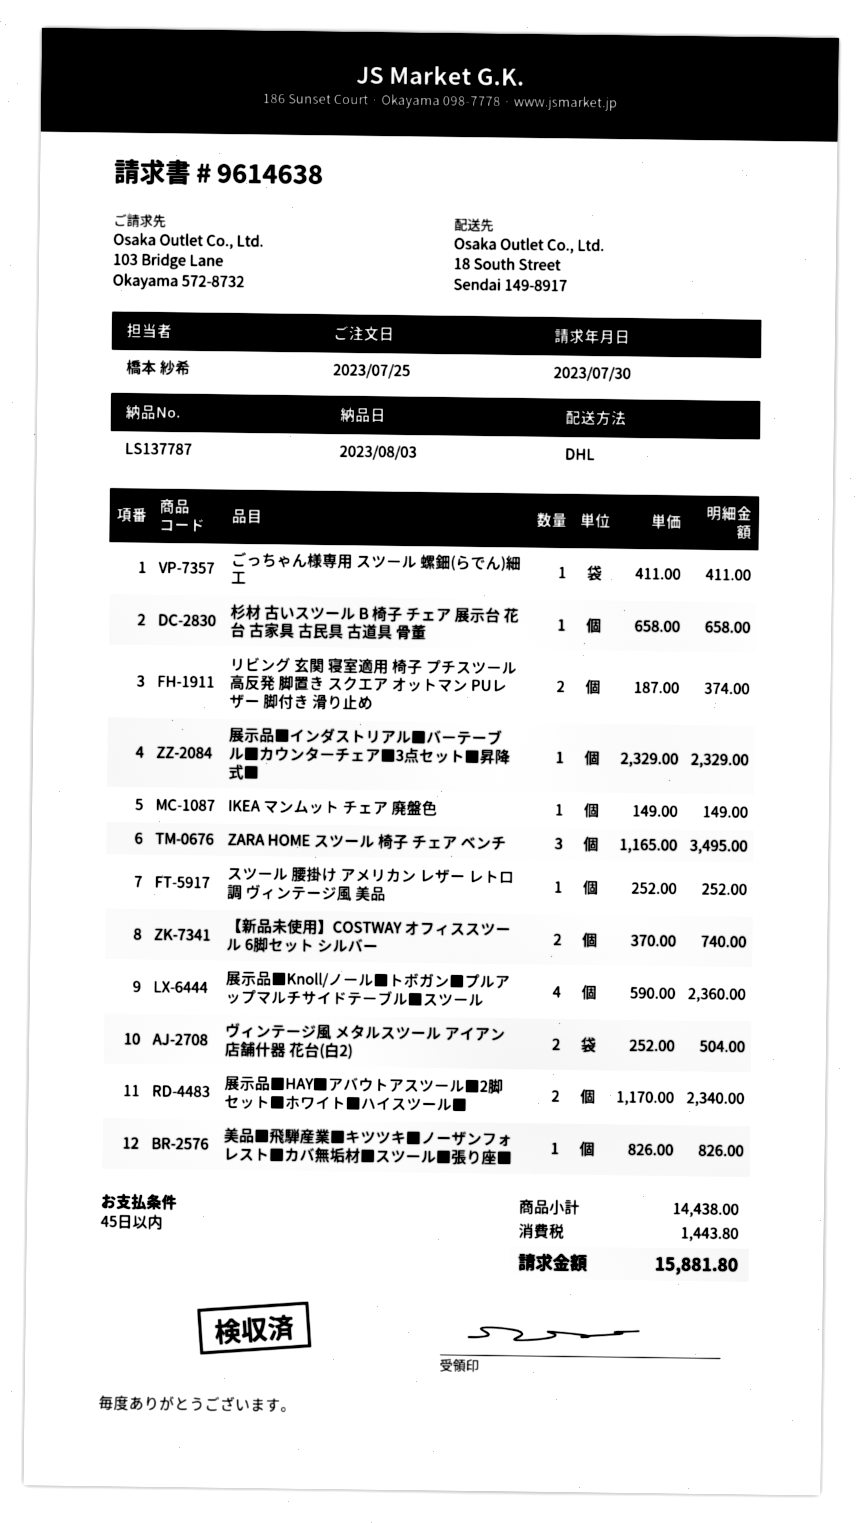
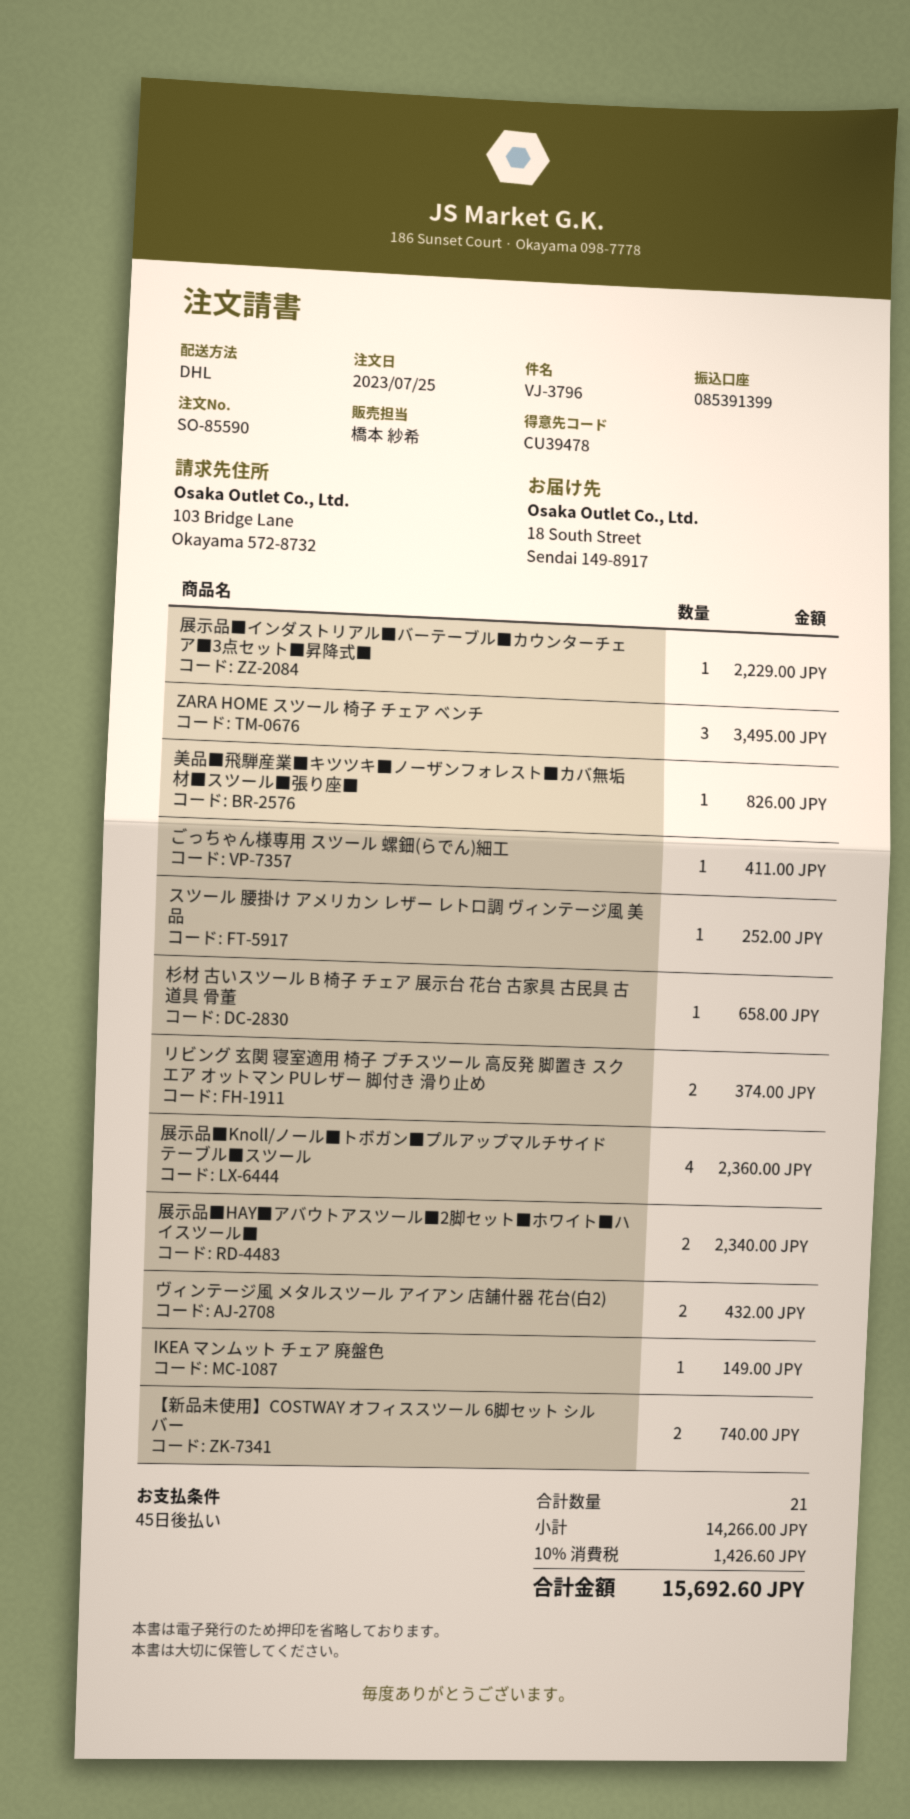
展示品■インダストリアル■バーテーブル■カウンターチェア■3点セット■昇降式■: 1 for 2329.00 -> 1 for 2229.00
ヴィンテージ風 メタルスツール アイアン 店舗什器 花台(白2): 2 for 504.00 -> 2 for 432.00
subtotal: 14438.00 -> 14266.00
tax: 1443.80 -> 1426.60
total: 15881.80 -> 15692.60

